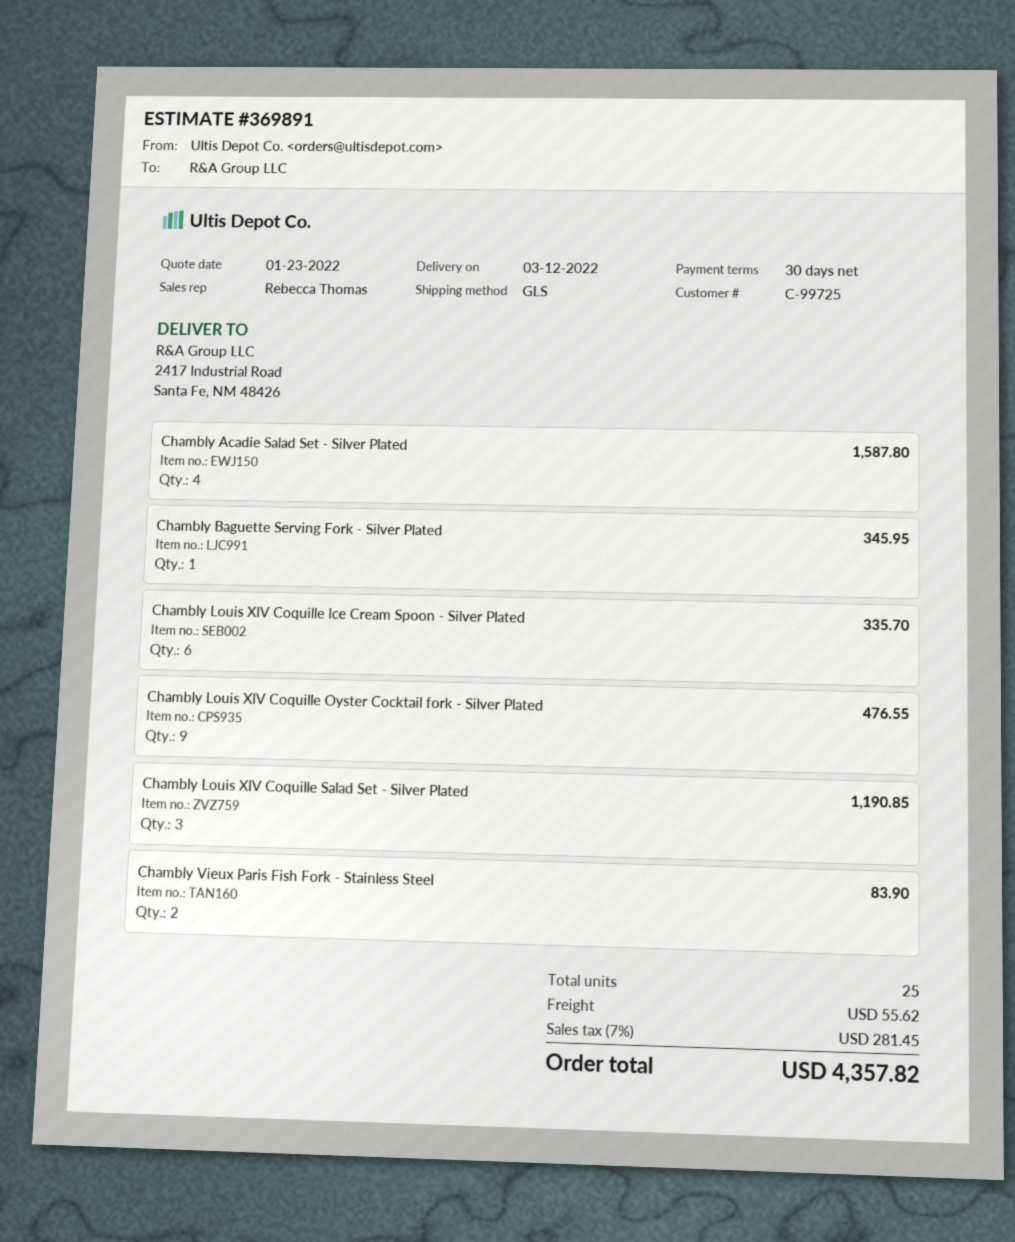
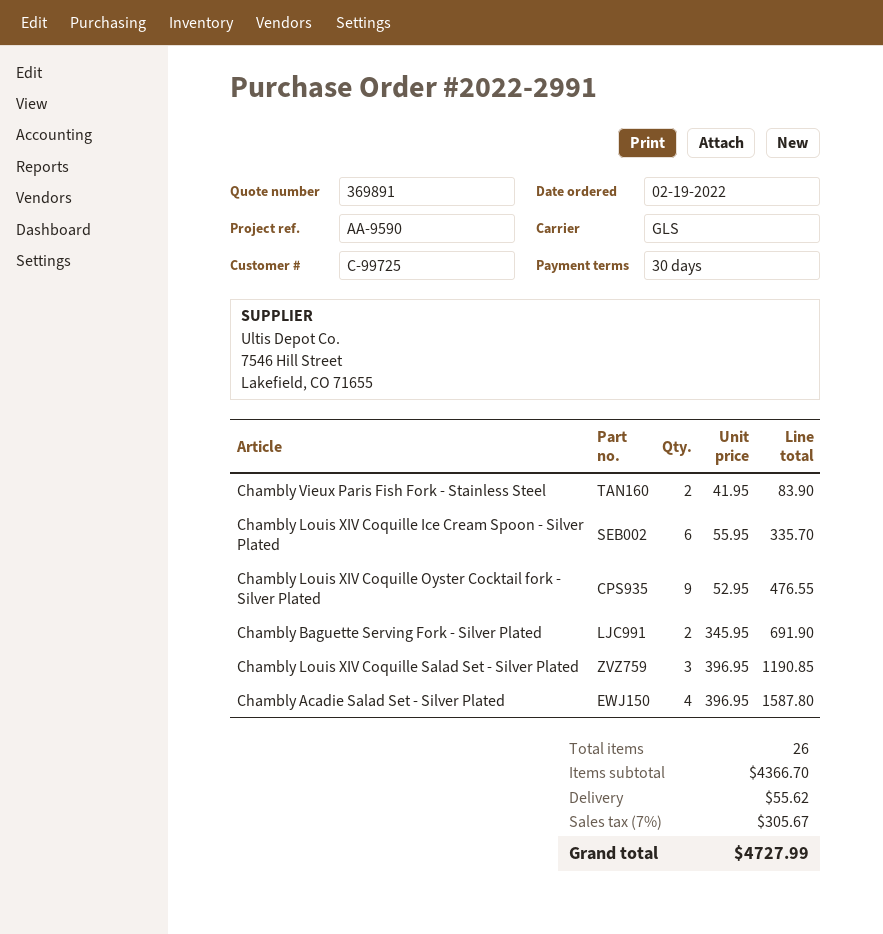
Chambly Baguette Serving Fork - Silver Plated: 1 for 345.95 -> 2 for 691.90
total quantity: 25 -> 26
tax: 7% = 281.45 -> 7% = 305.67
total: 4357.82 -> 4727.99

